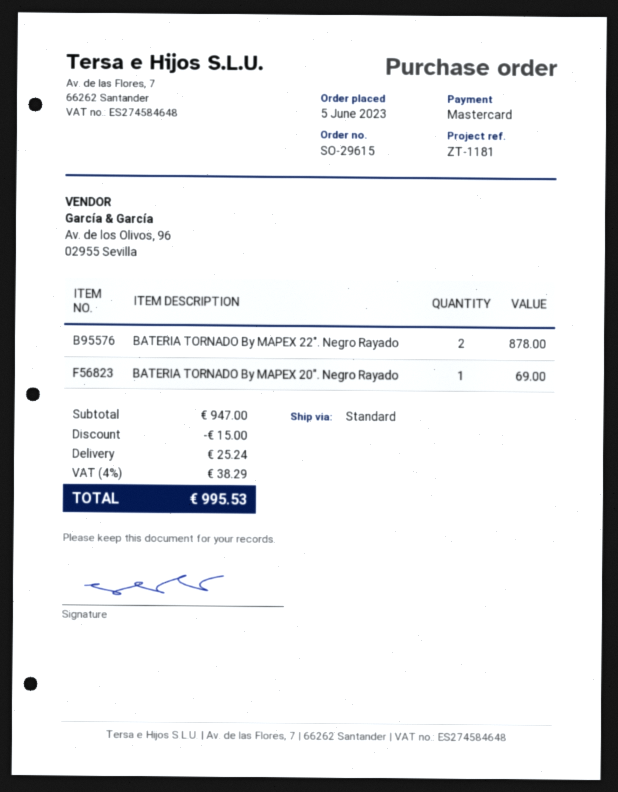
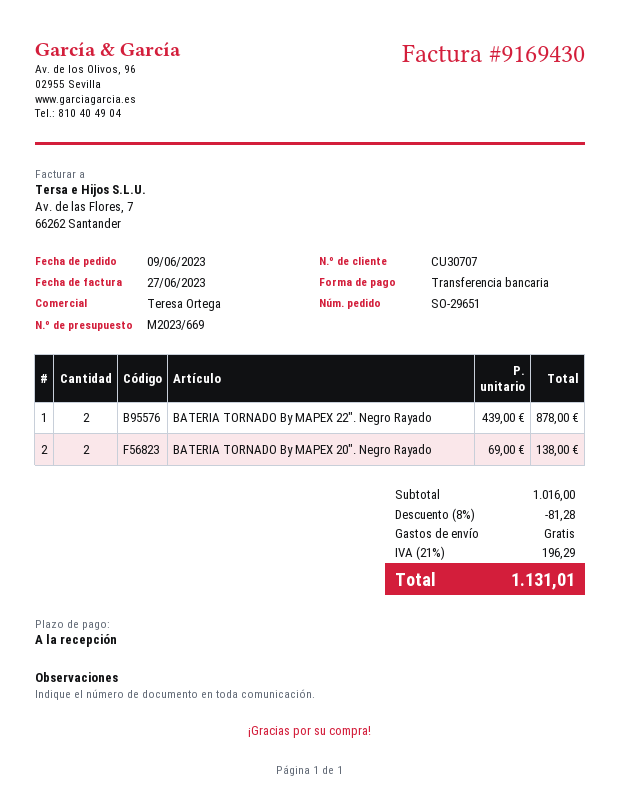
order number: SO-29615 -> SO-29651
order date: 2023-06-05 -> 2023-06-09
payment method: Mastercard -> bank transfer
BATERIA TORNADO By MAPEX 20". Negro Rayado: 1 for 69.00 -> 2 for 138.00
subtotal: 947.00 -> 1016.00
discount: 15.00 -> 81.28
shipping: 25.24 -> 0.00
tax: 4% = 38.29 -> 21% = 196.29
total: 995.53 -> 1131.01

